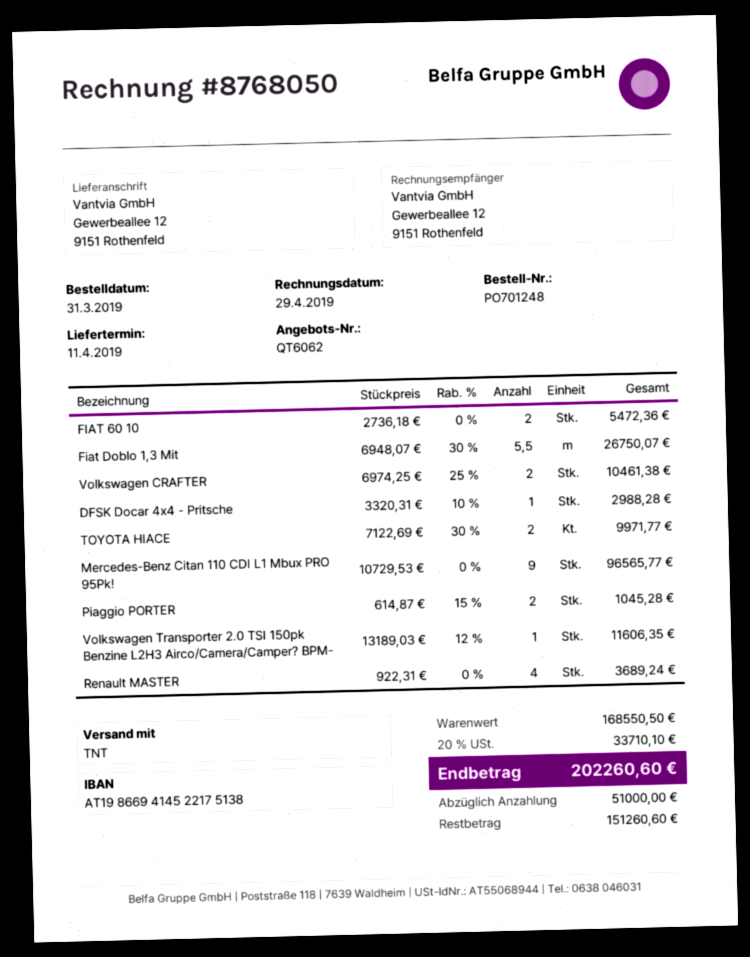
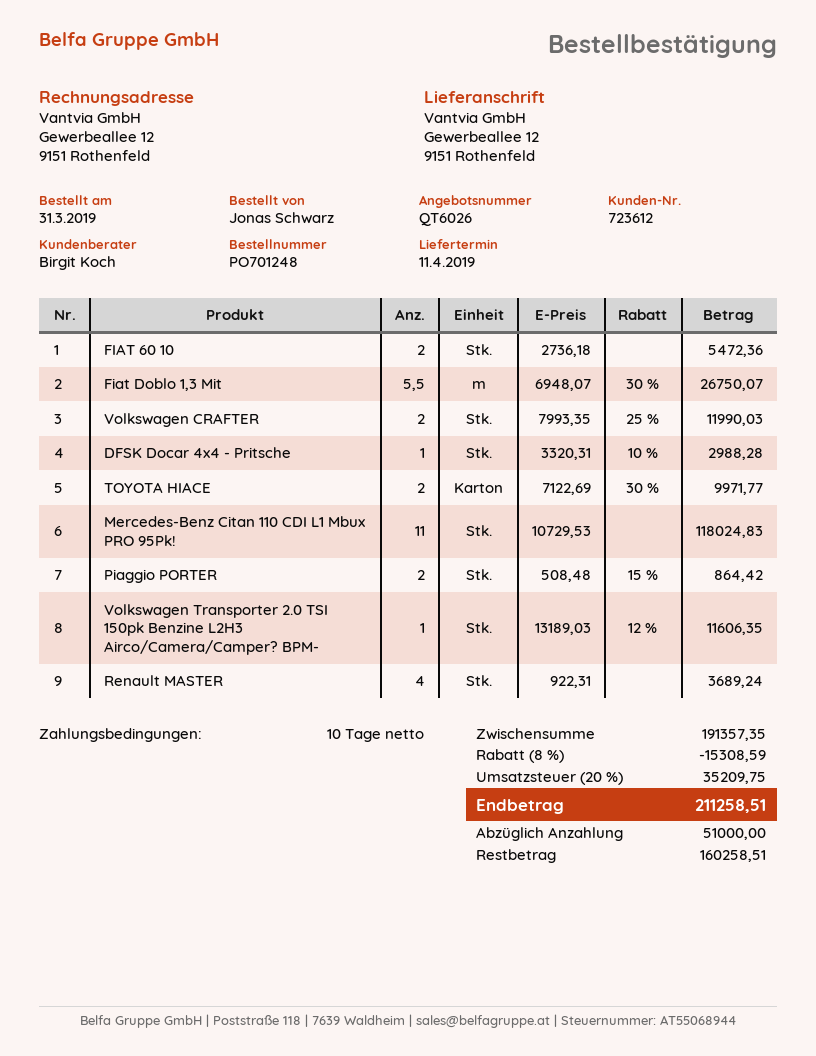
quote number: QT6062 -> QT6026
Volkswagen CRAFTER: 2 x 6974.25 - 25% = 10461.38 -> 2 x 7993.35 - 25% = 11990.03
Mercedes-Benz Citan 110 CDI L1 Mbux PRO 95Pk!: 9 x 10729.53 = 96565.77 -> 11 x 10729.53 = 118024.83
Piaggio PORTER: 2 x 614.87 - 15% = 1045.28 -> 2 x 508.48 - 15% = 864.42
subtotal: 168550.50 -> 191357.35
discount: none -> 8% = 15308.59
tax: 20% = 33710.10 -> 20% = 35209.75
total: 202260.60 -> 211258.51
balance: 151260.60 -> 160258.51

